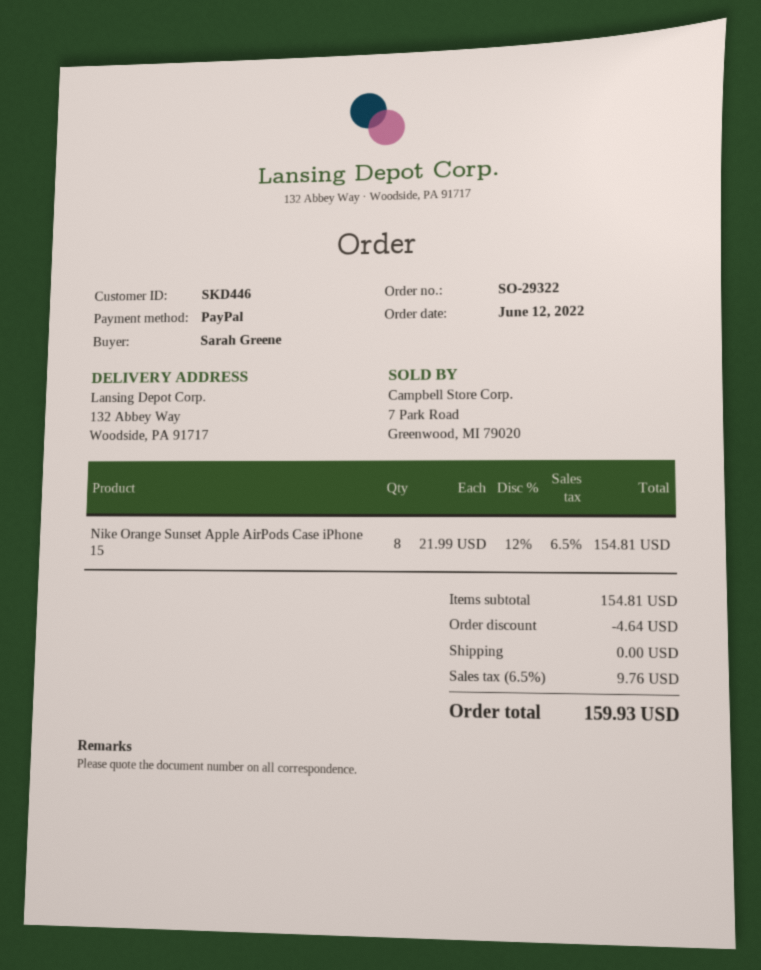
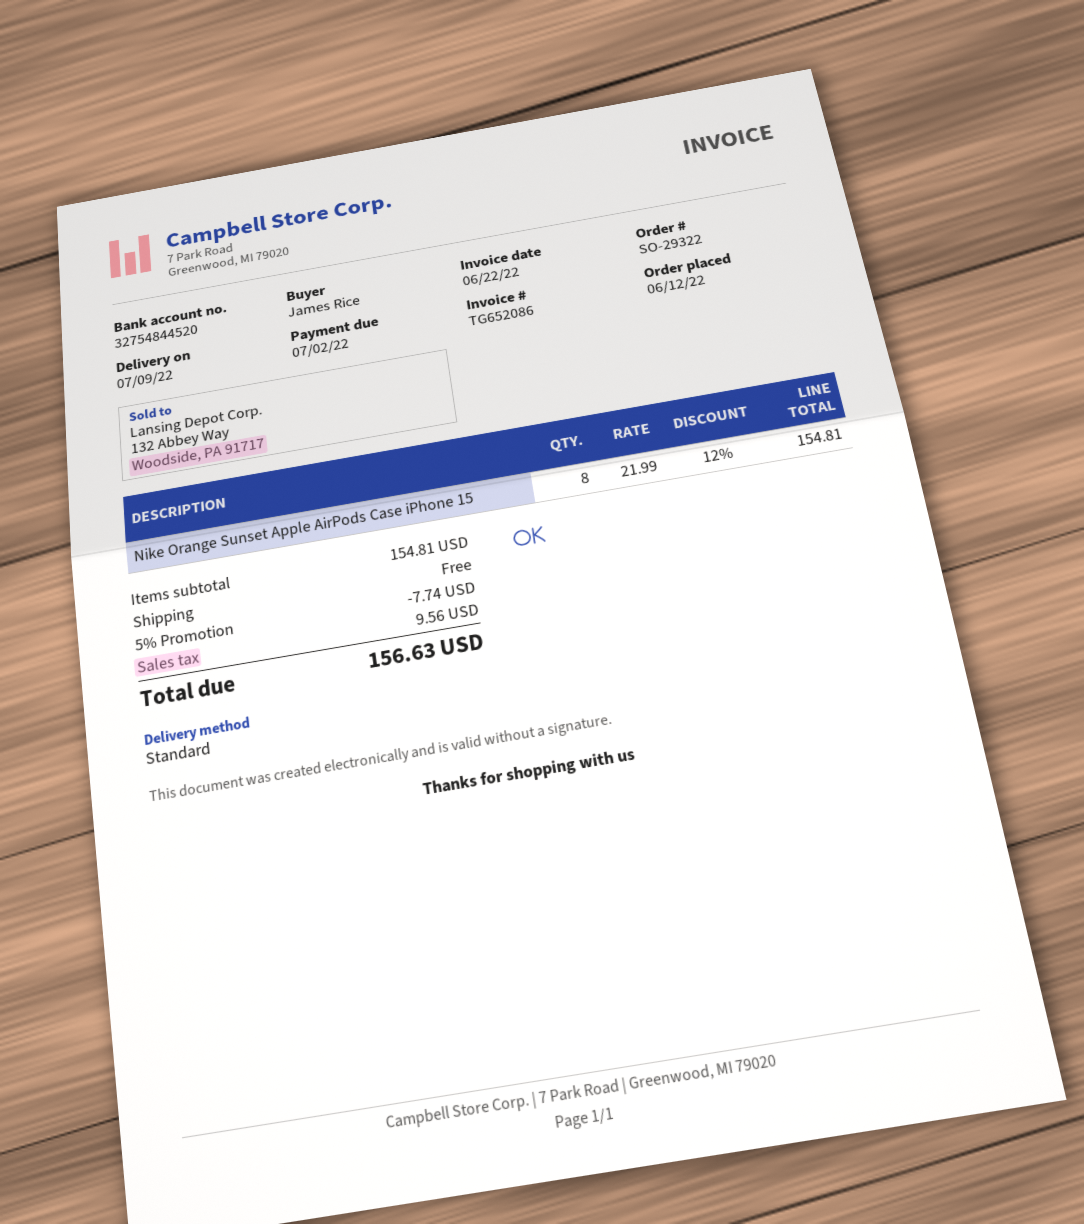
ordered by: Sarah Greene -> James Rice
discount: 4.64 -> 7.74
tax: 9.76 -> 9.56
total: 159.93 -> 156.63

